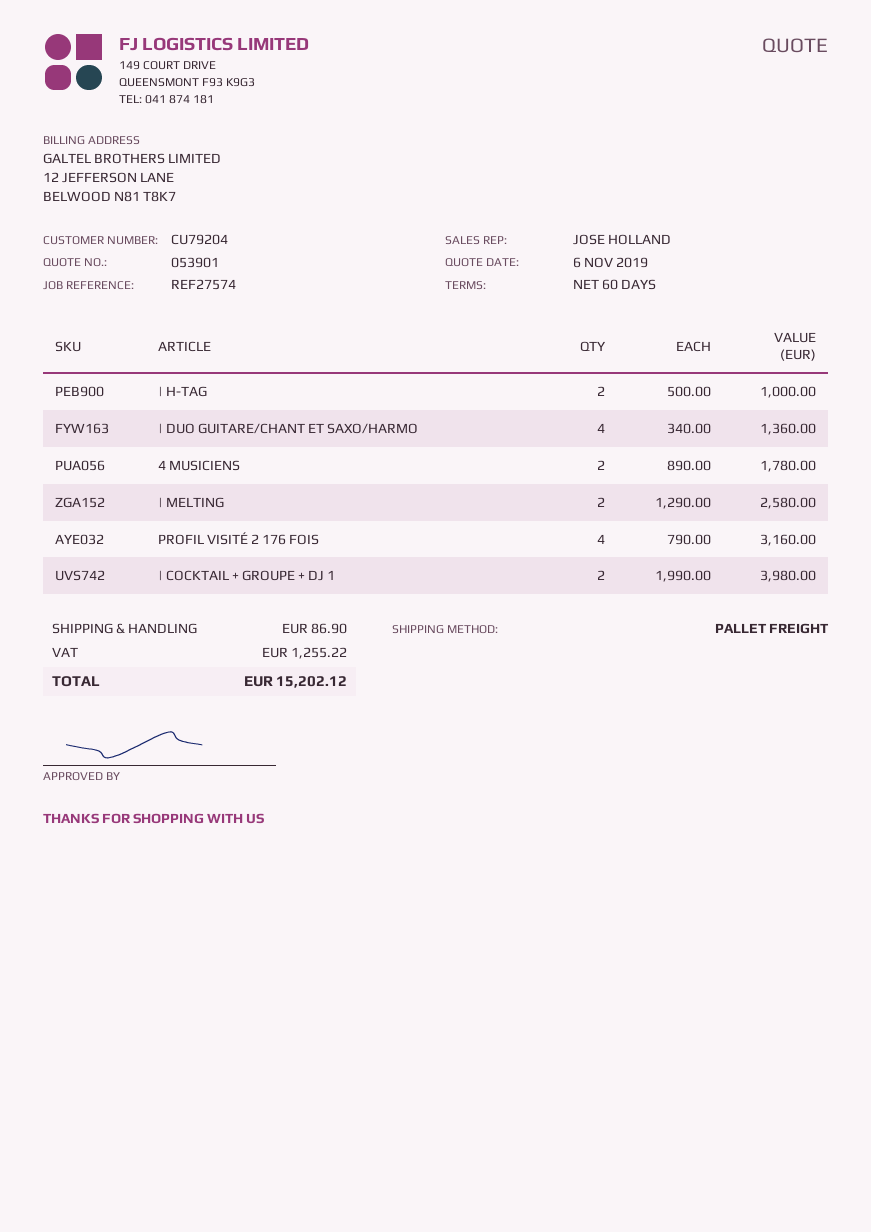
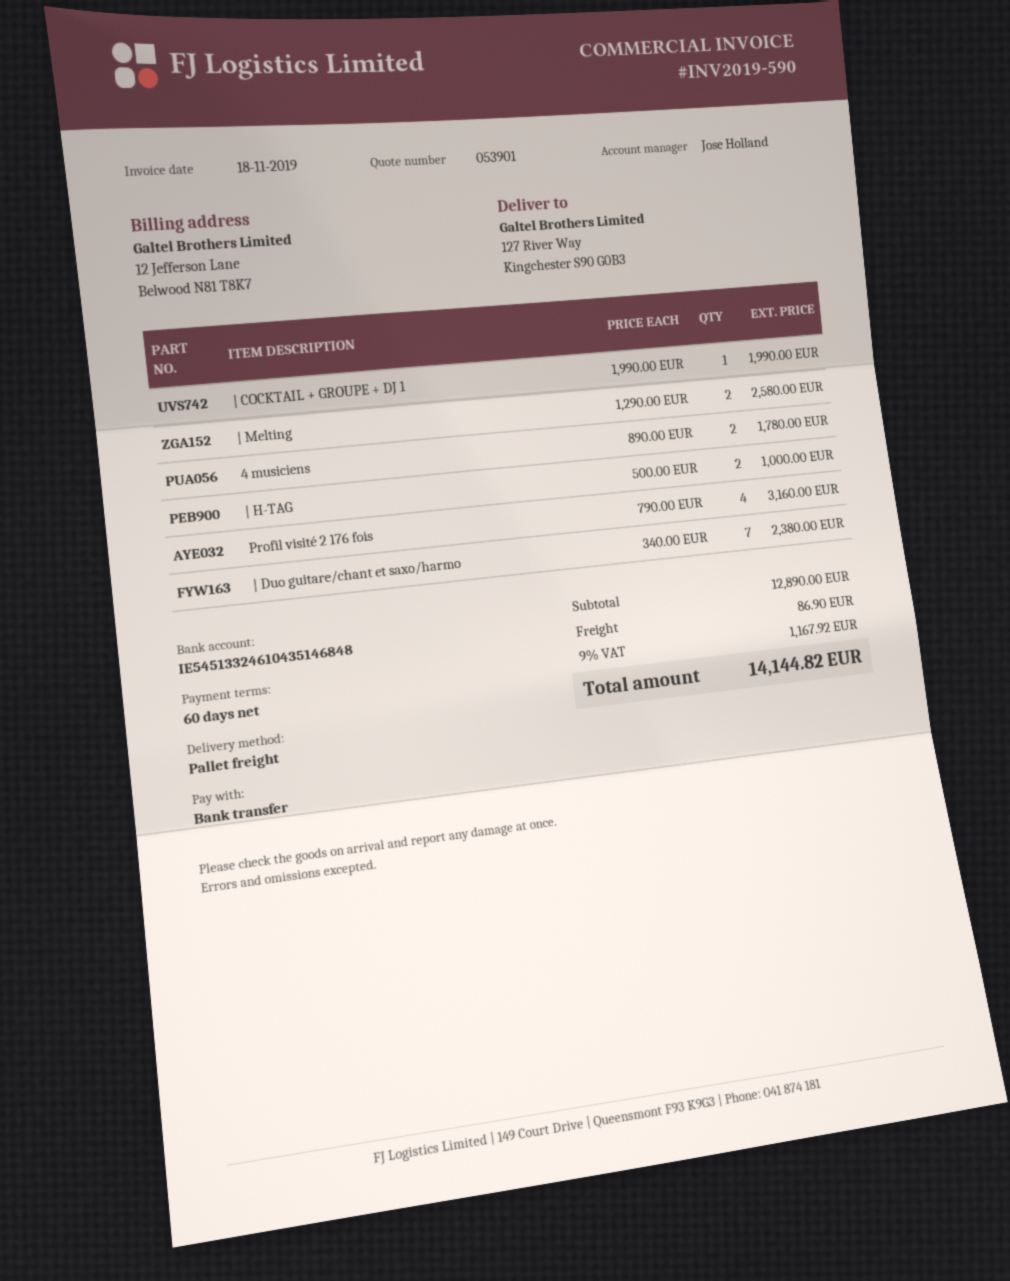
| DUO GUITARE/CHANT ET SAXO/HARMO: 4 x 340.00 = 1360.00 -> 7 x 340.00 = 2380.00
| COCKTAIL + GROUPE + DJ 1: 2 x 1990.00 = 3980.00 -> 1 x 1990.00 = 1990.00
tax: 1255.22 -> 1167.92
total: 15202.12 -> 14144.82

